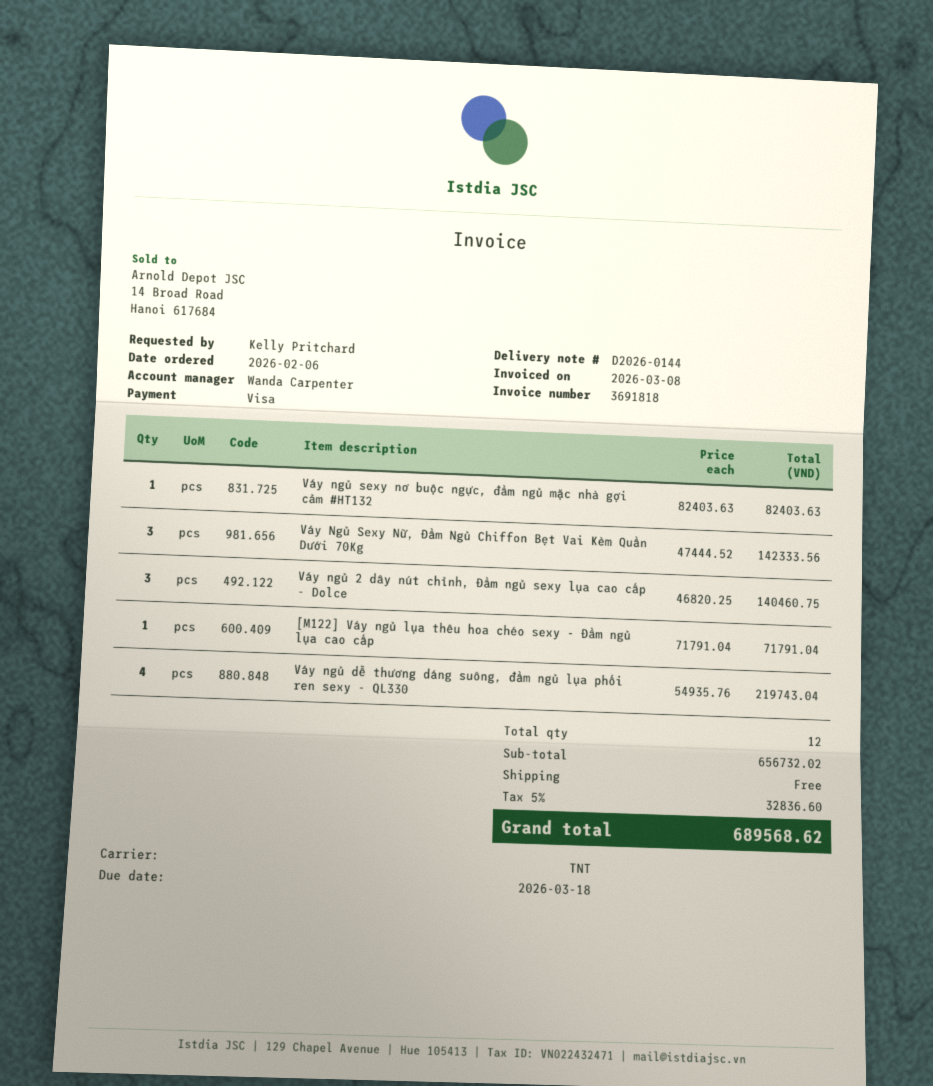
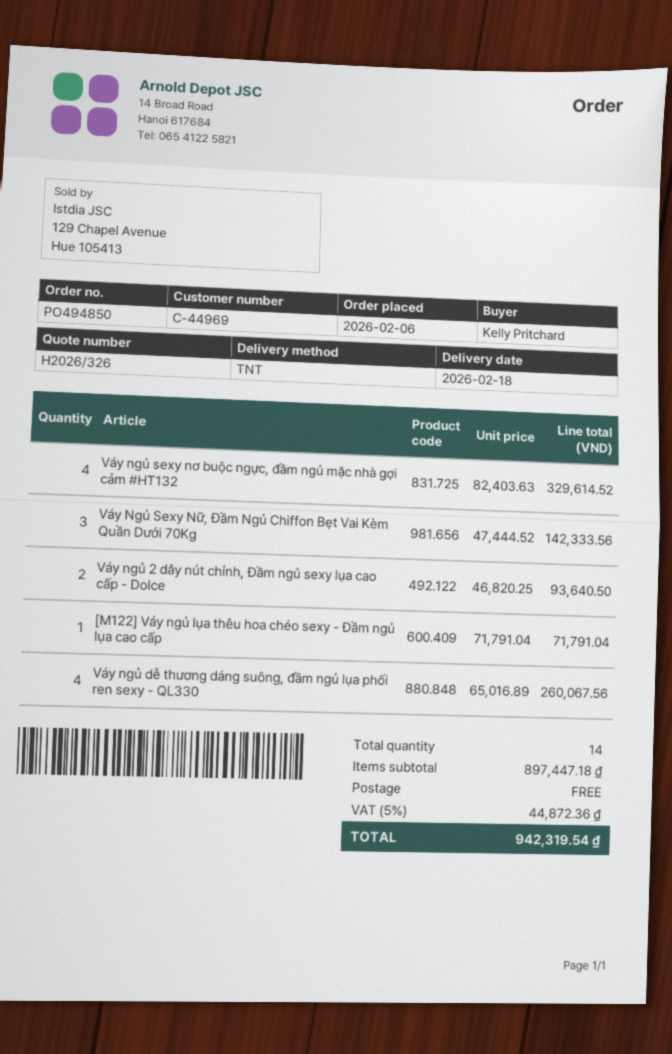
Váy ngủ sexy nơ buộc ngực, đầm ngủ mặc nhà gợi cảm #HT132: 1 x 82403.63 = 82403.63 -> 4 x 82403.63 = 329614.52
Váy ngủ 2 dây nút chỉnh, Đầm ngủ sexy lụa cao cấp - Dolce: 3 x 46820.25 = 140460.75 -> 2 x 46820.25 = 93640.50
Váy ngủ dễ thương dáng suông, đầm ngủ lụa phối ren sexy - QL330: 4 x 54935.76 = 219743.04 -> 4 x 65016.89 = 260067.56
total quantity: 12 -> 14
subtotal: 656732.02 -> 897447.18
tax: 5% = 32836.60 -> 5% = 44872.36
total: 689568.62 -> 942319.54

